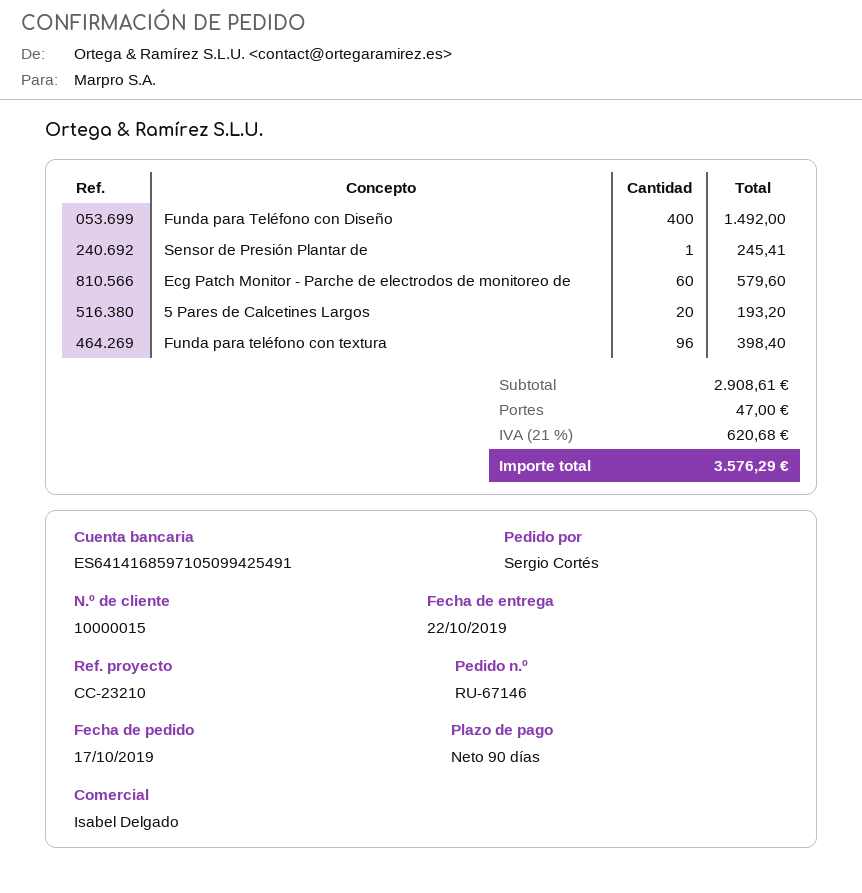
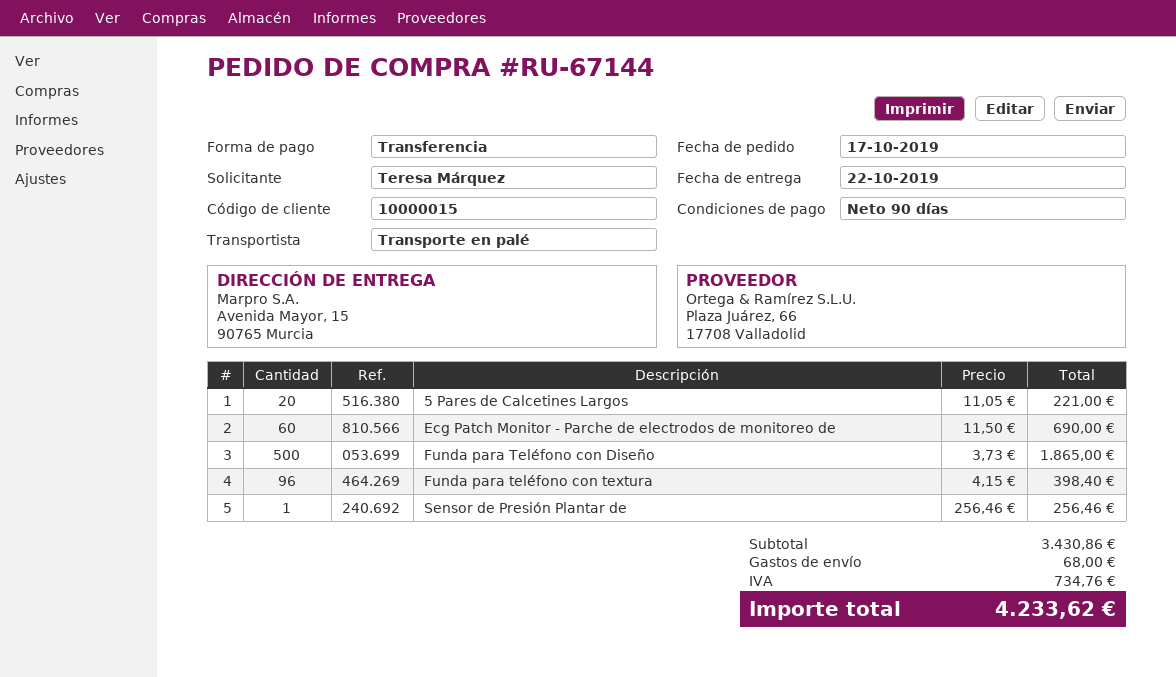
order number: RU-67146 -> RU-67144
ordered by: Sergio Cortés -> Teresa Márquez
Funda para Teléfono con Diseño: 400 for 1492.00 -> 500 for 1865.00
Sensor de Presión Plantar de: 1 for 245.41 -> 1 for 256.46
Ecg Patch Monitor - Parche de electrodos de monitoreo de: 60 for 579.60 -> 60 for 690.00
5 Pares de Calcetines Largos: 20 for 193.20 -> 20 for 221.00
subtotal: 2908.61 -> 3430.86
shipping: 47.00 -> 68.00
tax: 620.68 -> 734.76
total: 3576.29 -> 4233.62

